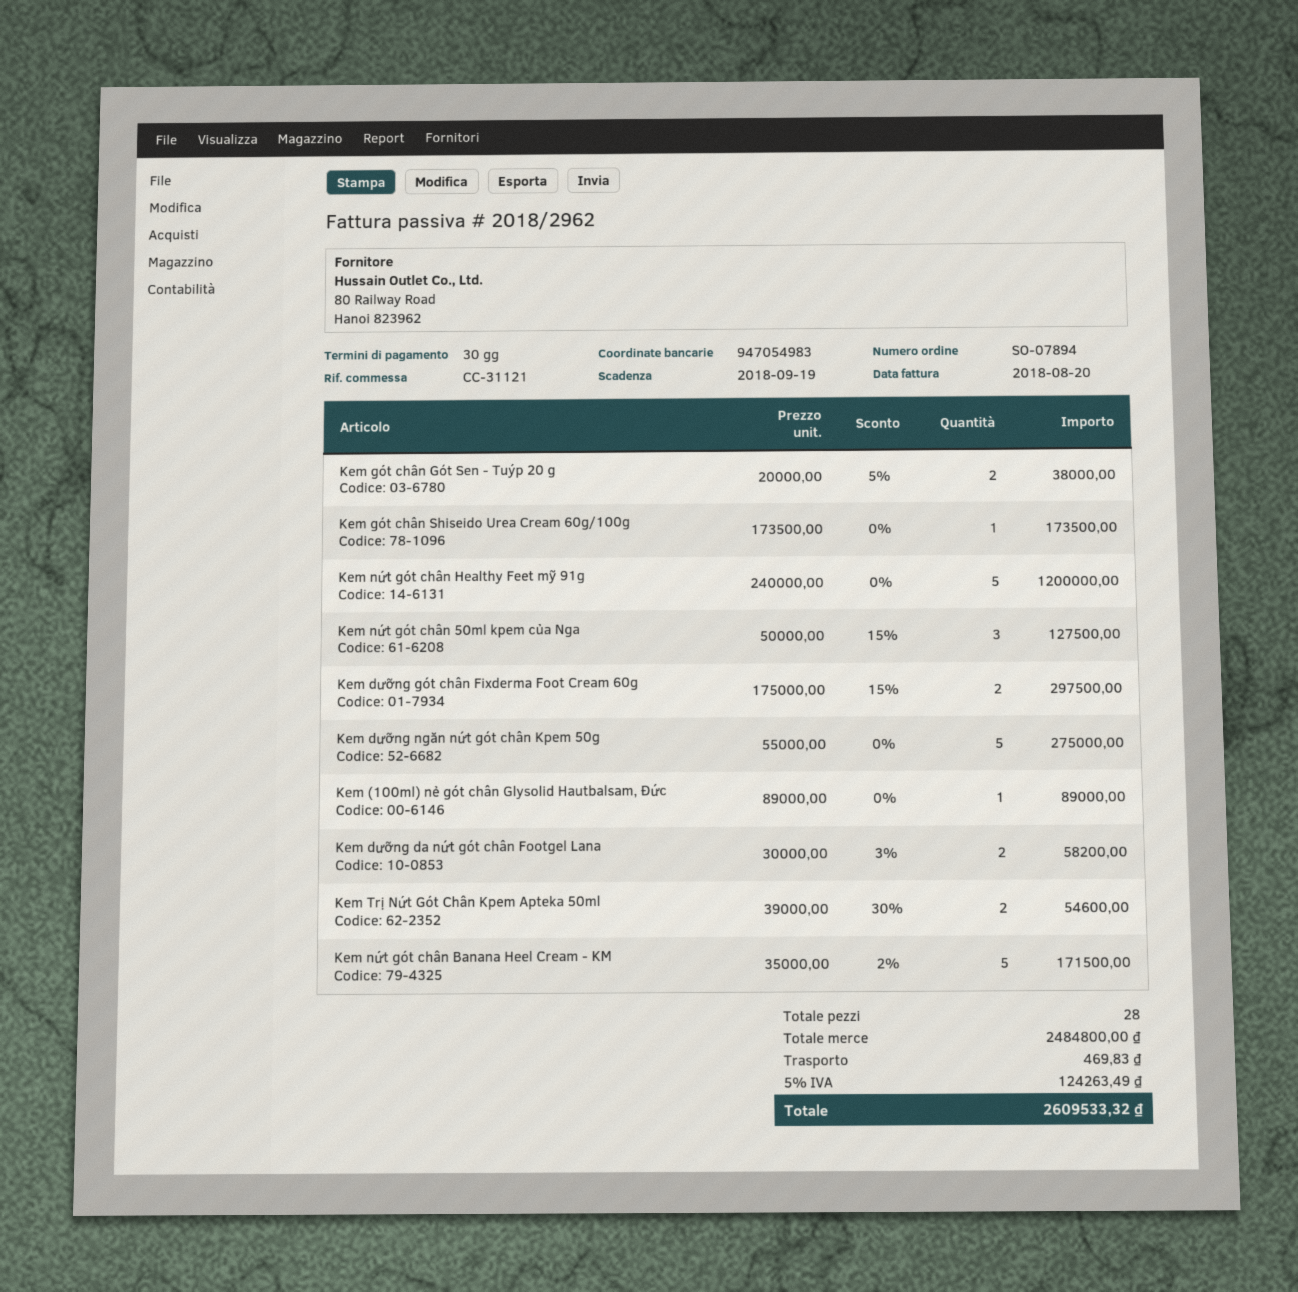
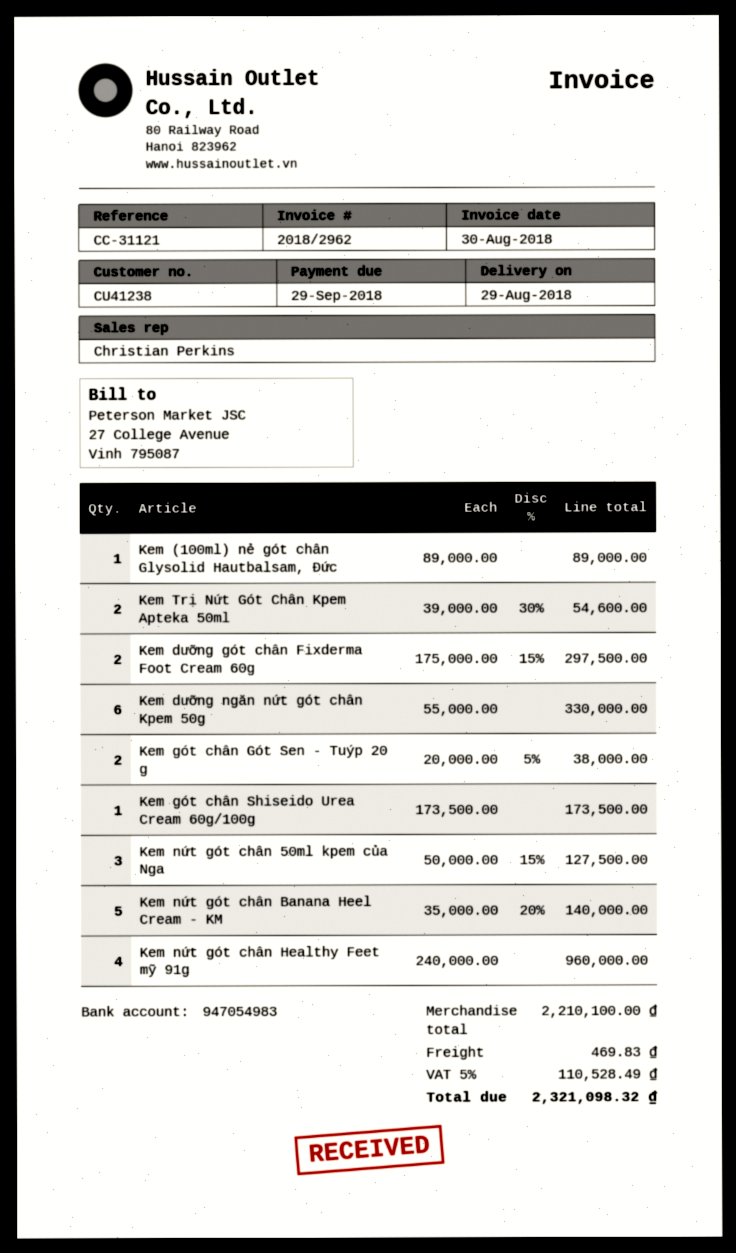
invoice date: 2018-08-20 -> 2018-08-30
due date: 2018-09-19 -> 2018-09-29
Kem nứt gót chân Healthy Feet mỹ 91g: 5 x 240000.00 = 1200000.00 -> 4 x 240000.00 = 960000.00
Kem dưỡng ngăn nứt gót chân Kpem 50g: 5 x 55000.00 = 275000.00 -> 6 x 55000.00 = 330000.00
Kem dưỡng da nứt gót chân Footgel Lana: 2 x 30000.00 - 3% = 58200.00 -> none
Kem nứt gót chân Banana Heel Cream - KM: 5 x 35000.00 - 2% = 171500.00 -> 5 x 35000.00 - 20% = 140000.00
subtotal: 2484800.00 -> 2210100.00
tax: 5% = 124263.49 -> 5% = 110528.49
total: 2609533.32 -> 2321098.32

